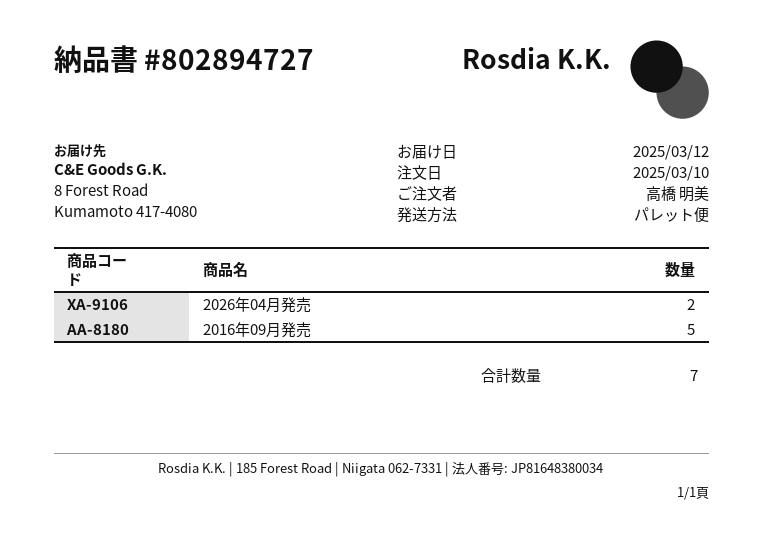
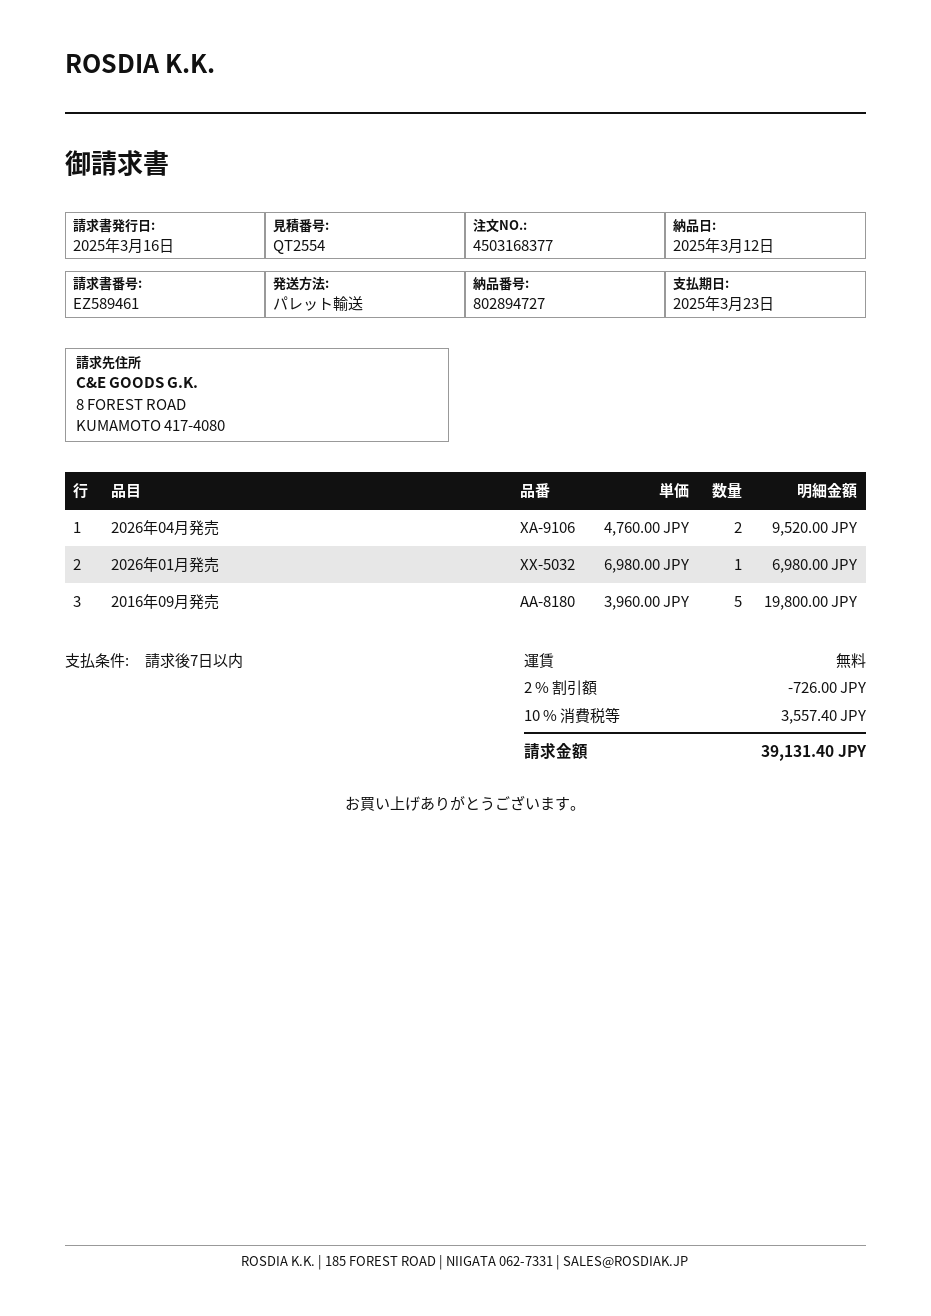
2026年01月発売: none -> 1

